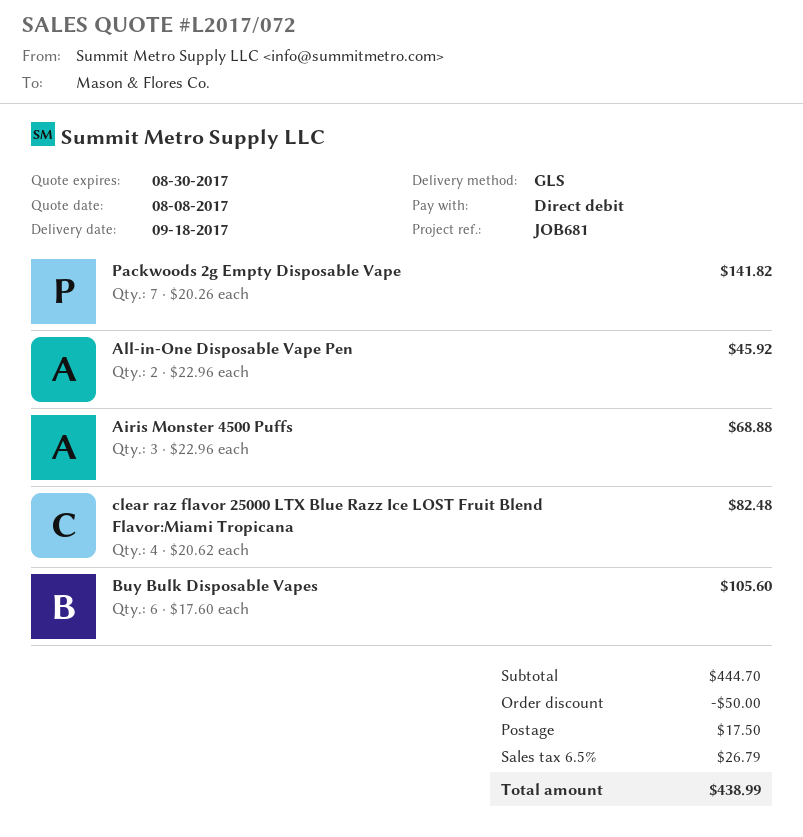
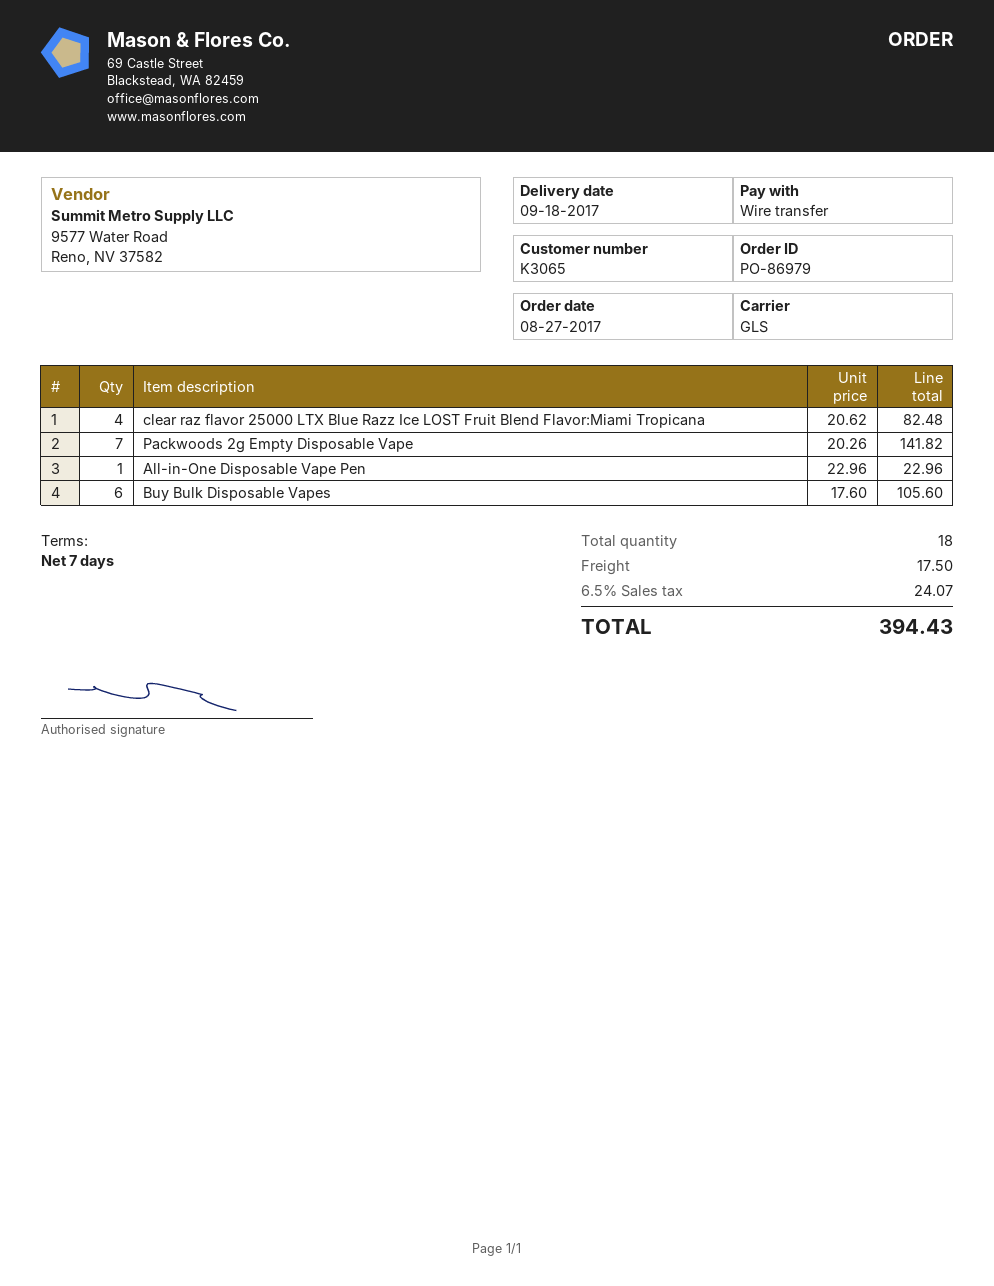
payment method: direct debit -> bank transfer
All-in-One Disposable Vape Pen: 2 x 22.96 = 45.92 -> 1 x 22.96 = 22.96
Airis Monster 4500 Puffs: 3 x 22.96 = 68.88 -> none
discount: 50.00 -> none
tax: 6.5% = 26.79 -> 6.5% = 24.07
total: 438.99 -> 394.43

